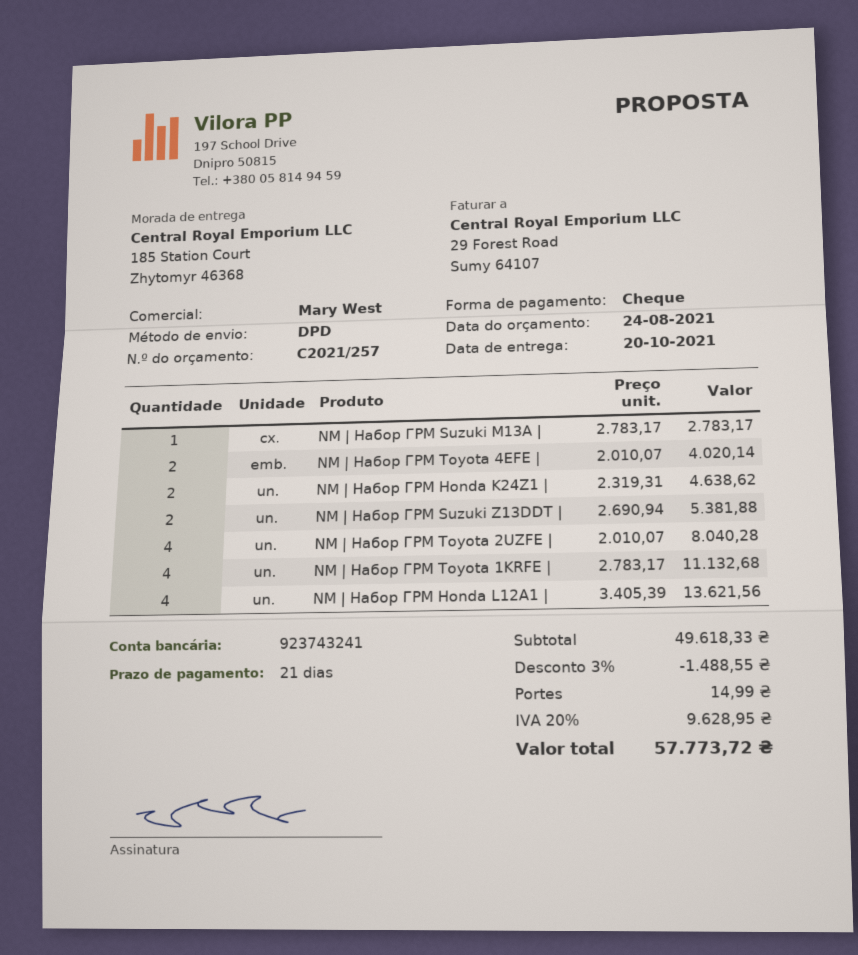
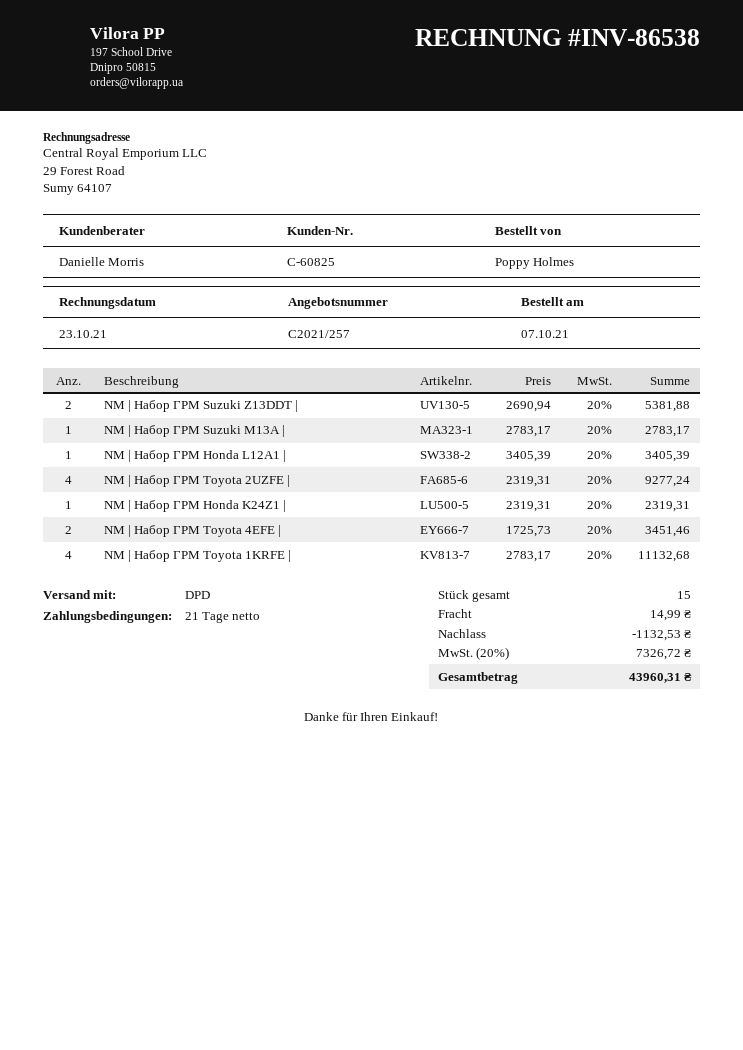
sales rep: Mary West -> Danielle Morris
NM | Набор ГРМ Toyota 4EFE |: 2 x 2010.07 = 4020.14 -> 2 x 1725.73 = 3451.46
NM | Набор ГРМ Honda K24Z1 |: 2 x 2319.31 = 4638.62 -> 1 x 2319.31 = 2319.31
NM | Набор ГРМ Toyota 2UZFE |: 4 x 2010.07 = 8040.28 -> 4 x 2319.31 = 9277.24
NM | Набор ГРМ Honda L12A1 |: 4 x 3405.39 = 13621.56 -> 1 x 3405.39 = 3405.39
discount: 1488.55 -> 1132.53
tax: 20% = 9628.95 -> 20% = 7326.72
total: 57773.72 -> 43960.31

